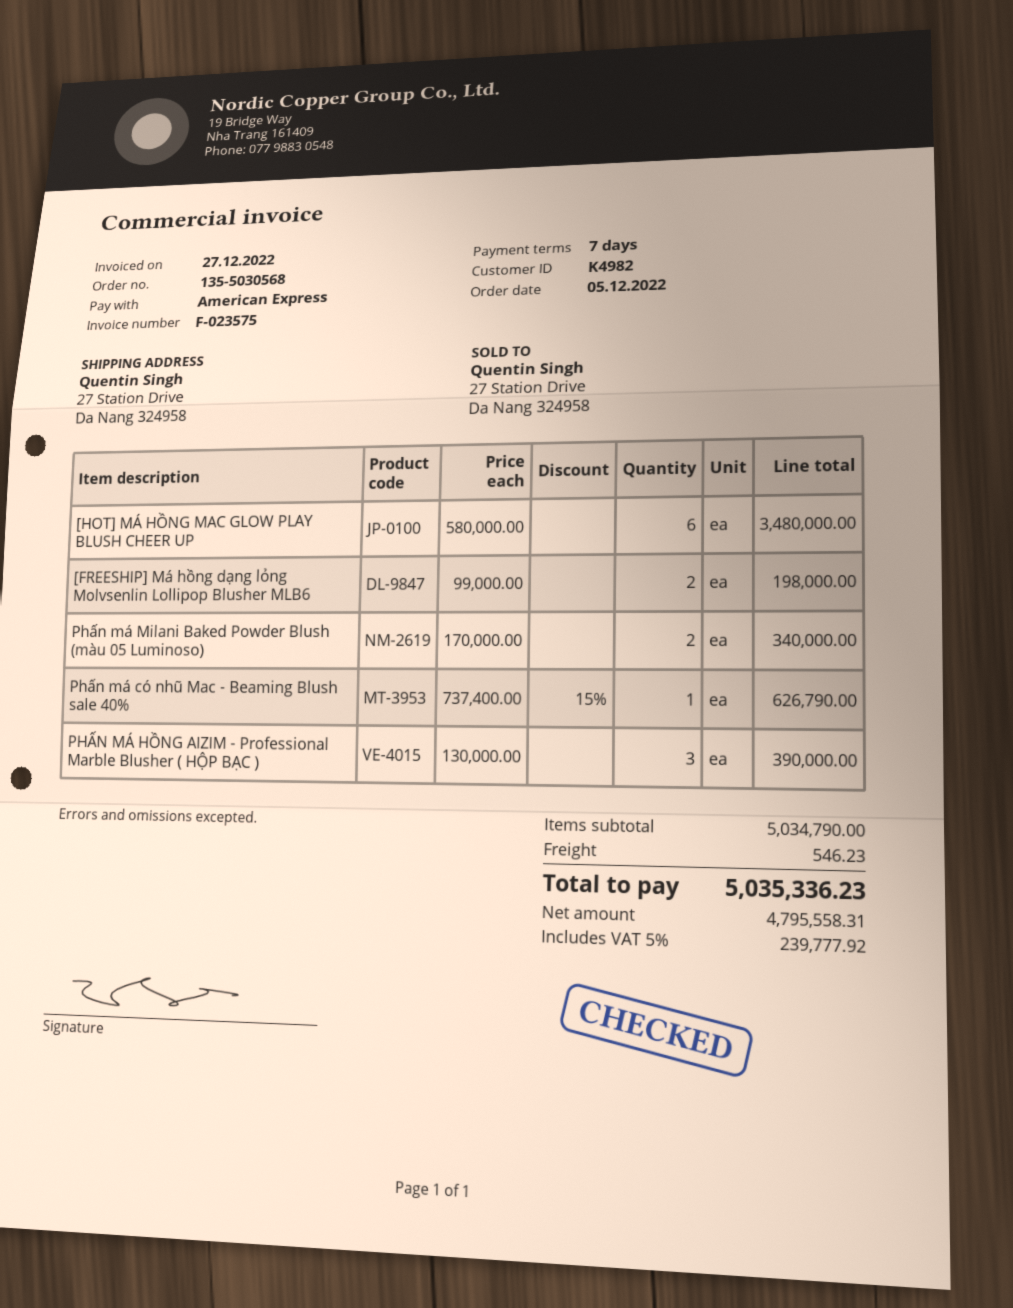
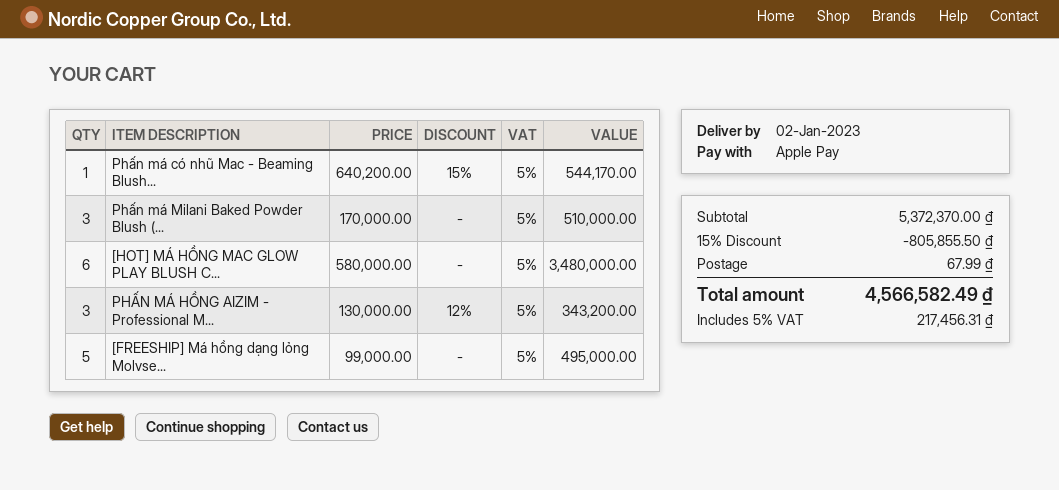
payment method: American Express -> Apple Pay
[FREESHIP] Má hồng dạng lỏng Molvsenlin Lollipop Blusher MLB6: 2 x 99000.00 = 198000.00 -> 5 x 99000.00 = 495000.00
Phấn má Milani Baked Powder Blush (màu 05 Luminoso): 2 x 170000.00 = 340000.00 -> 3 x 170000.00 = 510000.00
Phấn má có nhũ Mac - Beaming Blush sale 40%: 1 x 737400.00 - 15% = 626790.00 -> 1 x 640200.00 - 15% = 544170.00
PHẤN MÁ HỒNG AIZIM - Professional Marble Blusher ( HỘP BẠC ): 3 x 130000.00 = 390000.00 -> 3 x 130000.00 - 12% = 343200.00
subtotal: 5034790.00 -> 5372370.00
discount: none -> 15% = 805855.50
shipping: 546.23 -> 67.99
tax: 5% = 239777.92 -> 5% = 217456.31
total: 5035336.23 -> 4566582.49

